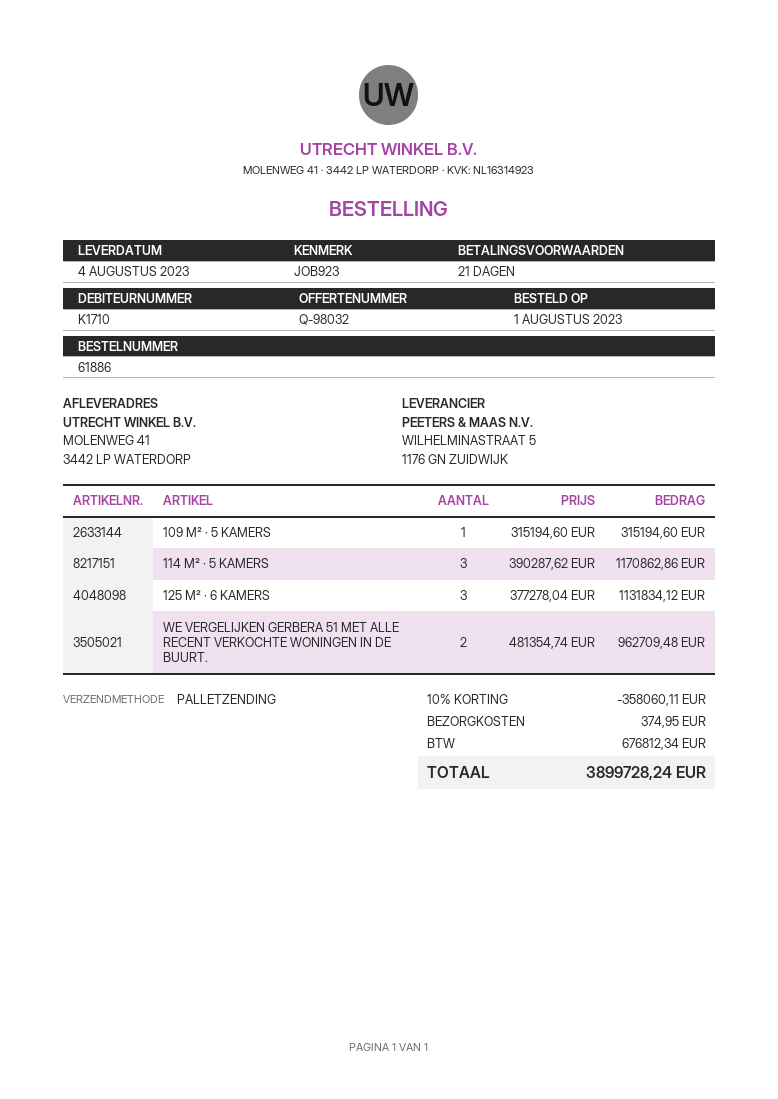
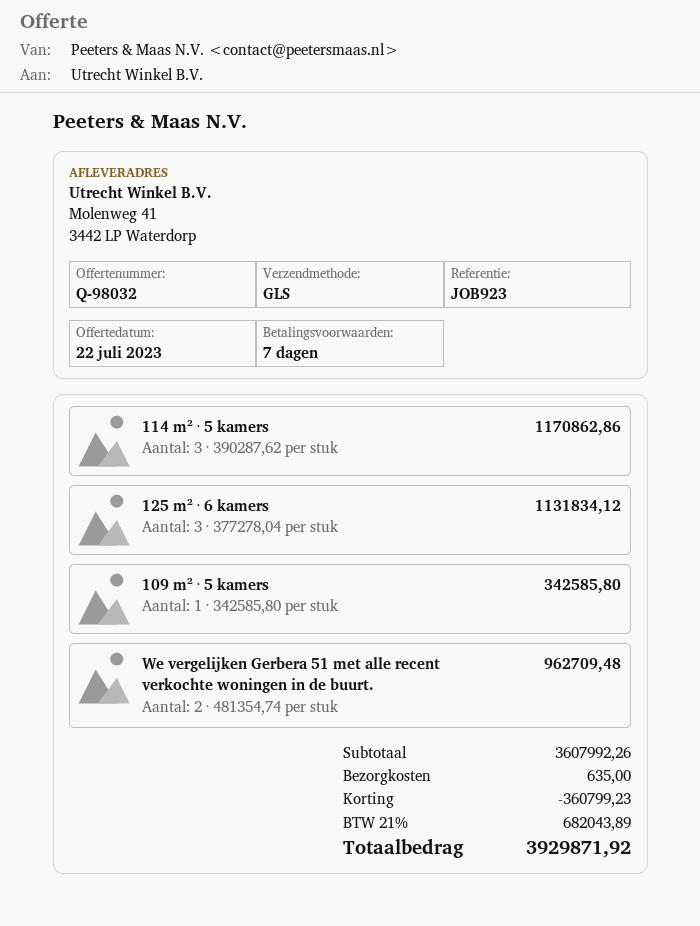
payment terms: 21 days -> 7 days
shipping method: pallet freight -> GLS
109 M² · 5 KAMERS: 1 x 315194.60 = 315194.60 -> 1 x 342585.80 = 342585.80
discount: 358060.11 -> 360799.23
shipping: 374.95 -> 635.00
tax: 676812.34 -> 682043.89
total: 3899728.24 -> 3929871.92

